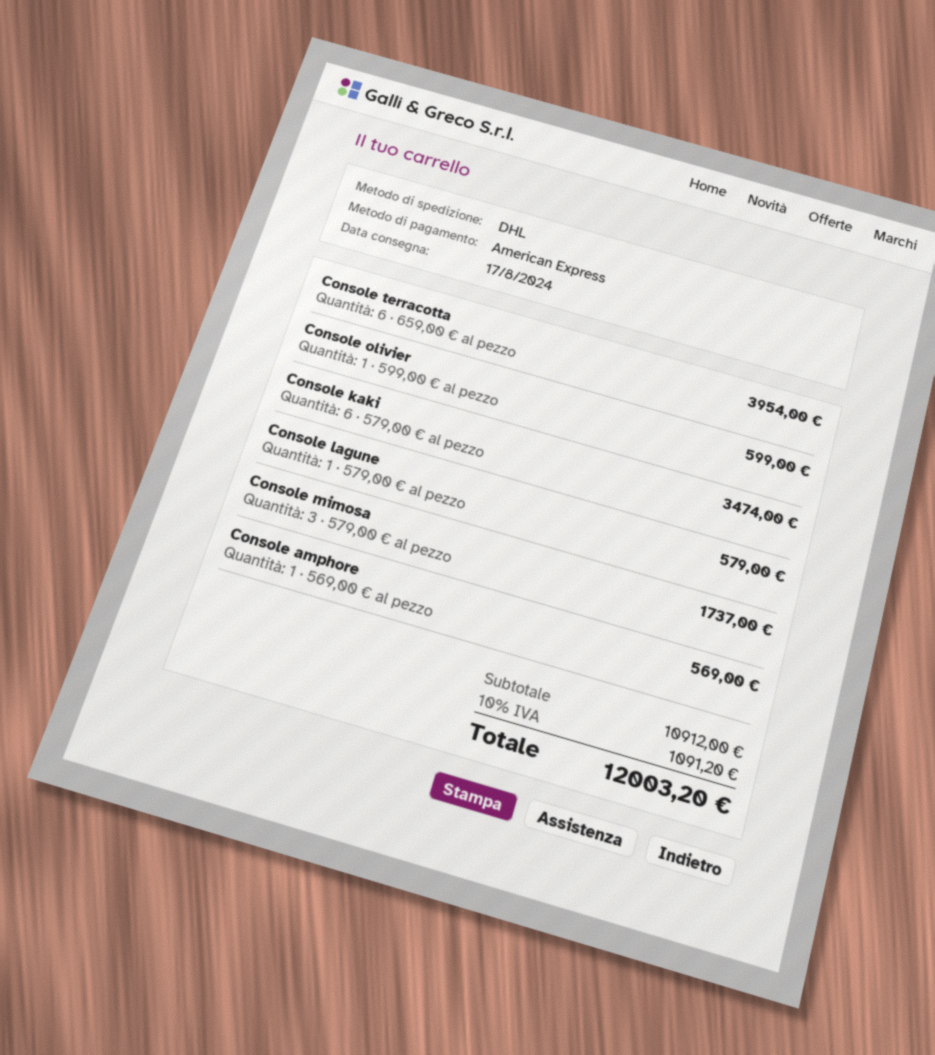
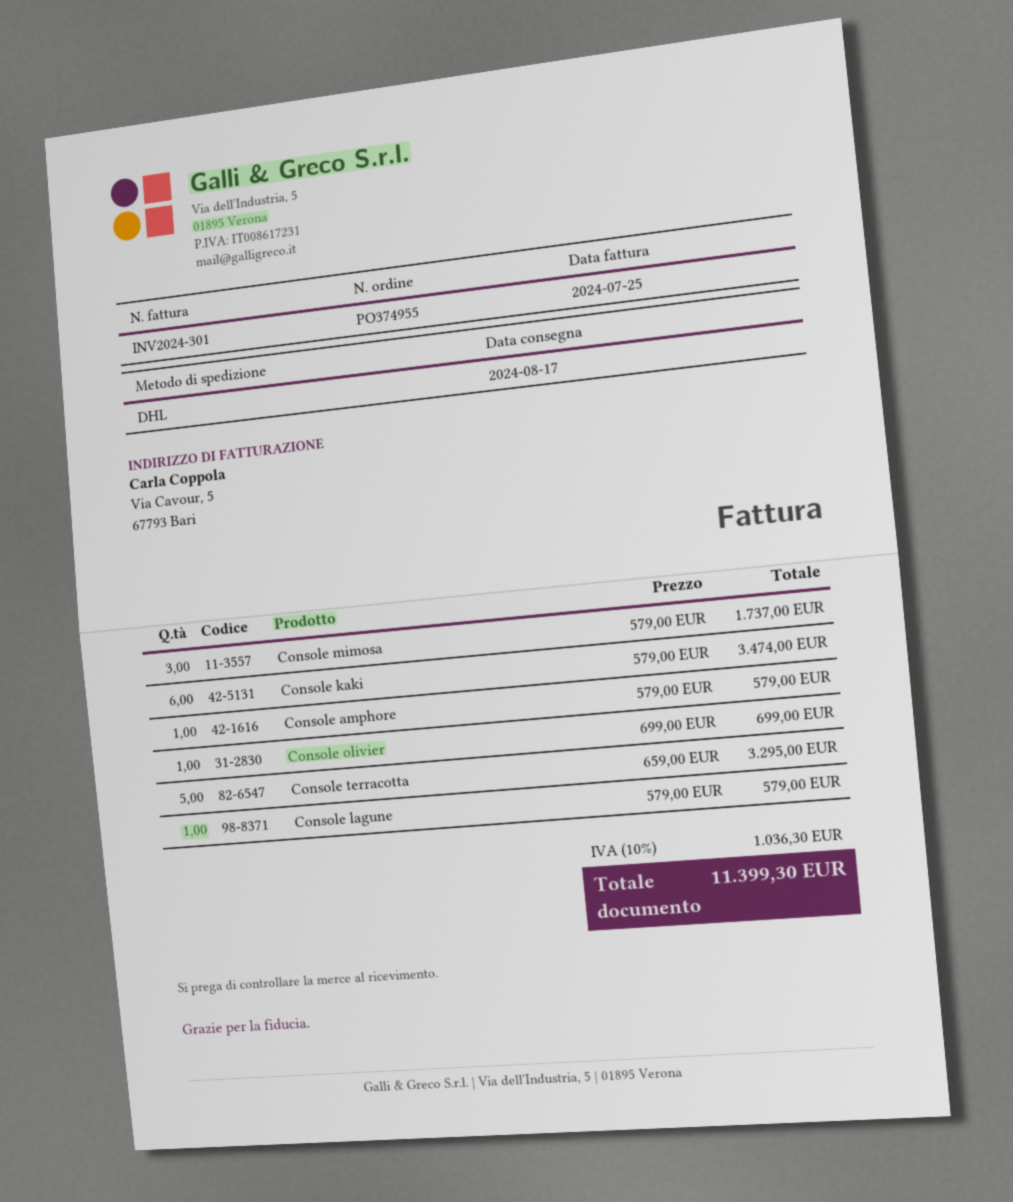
Console terracotta: 6 x 659.00 = 3954.00 -> 5 x 659.00 = 3295.00
Console olivier: 1 x 599.00 = 599.00 -> 1 x 699.00 = 699.00
Console amphore: 1 x 569.00 = 569.00 -> 1 x 579.00 = 579.00
tax: 10% = 1091.20 -> 10% = 1036.30
total: 12003.20 -> 11399.30

